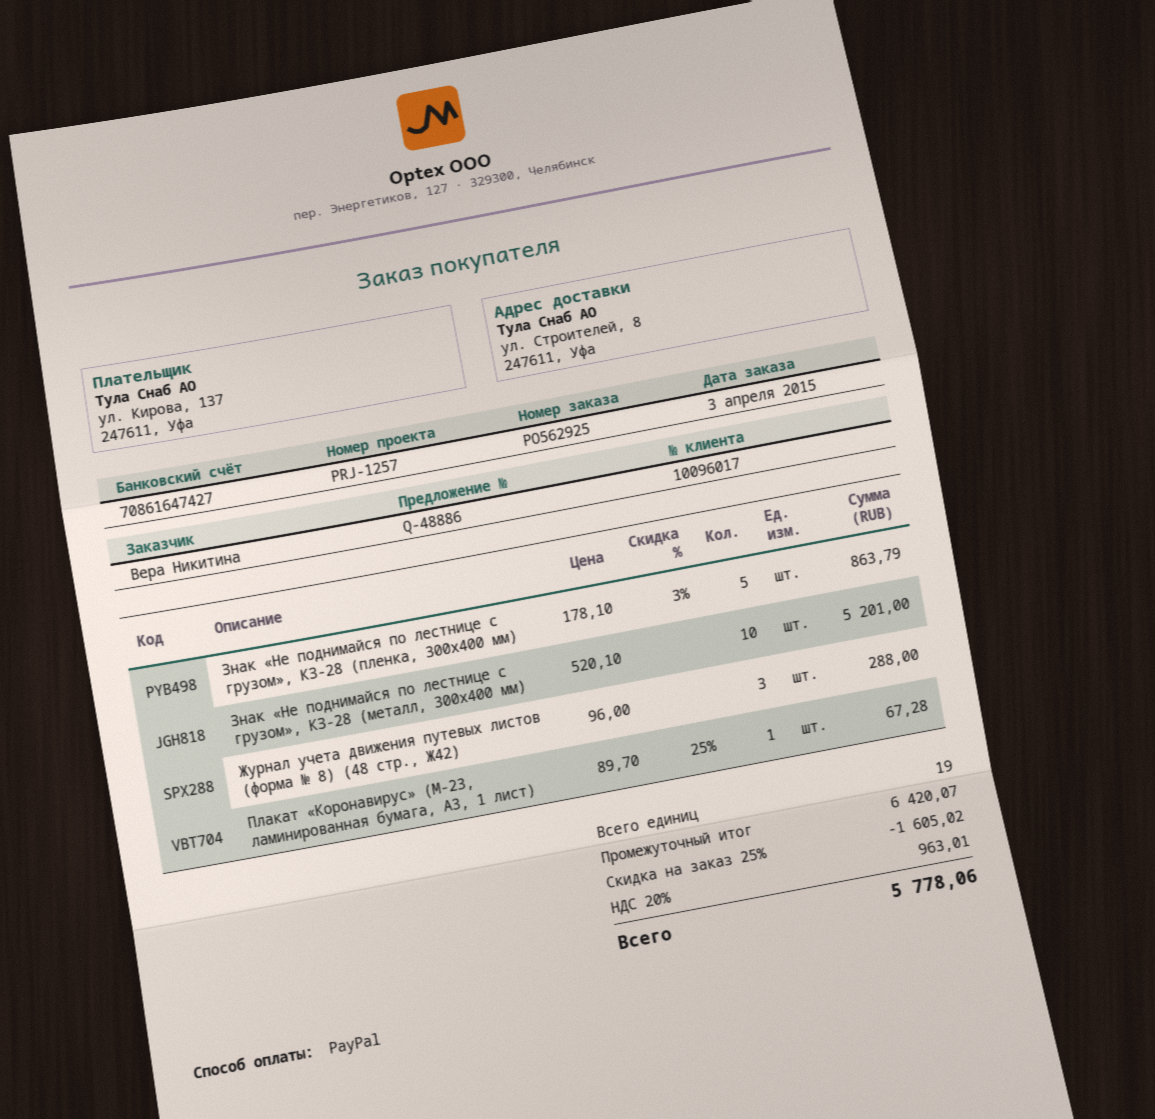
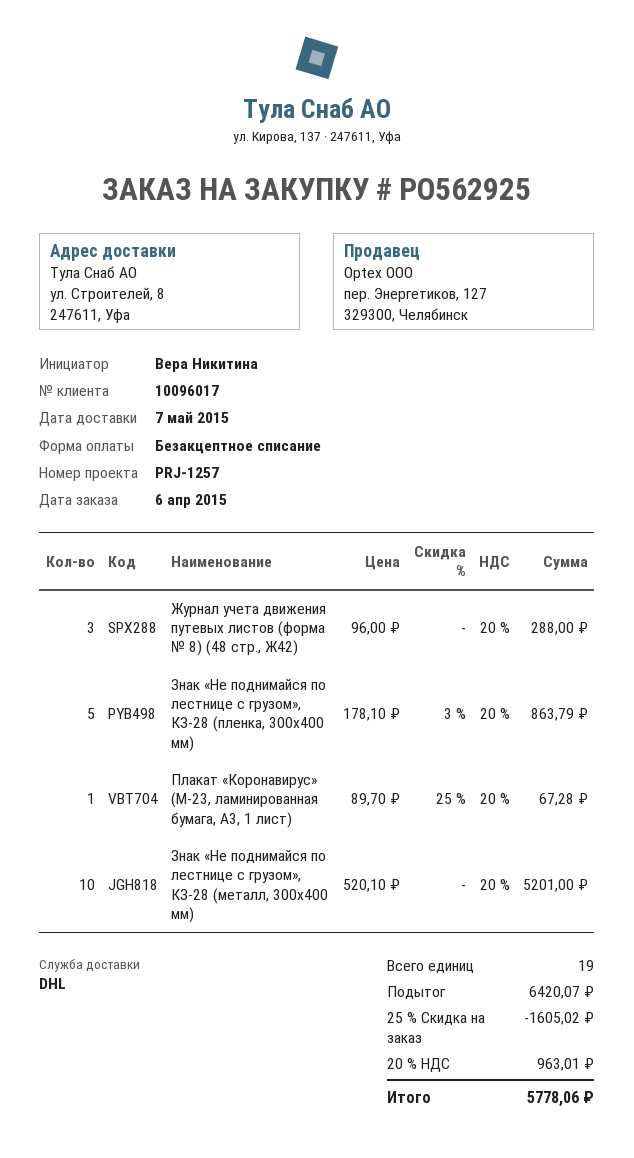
order date: 2015-04-03 -> 2015-04-06
payment method: PayPal -> direct debit

